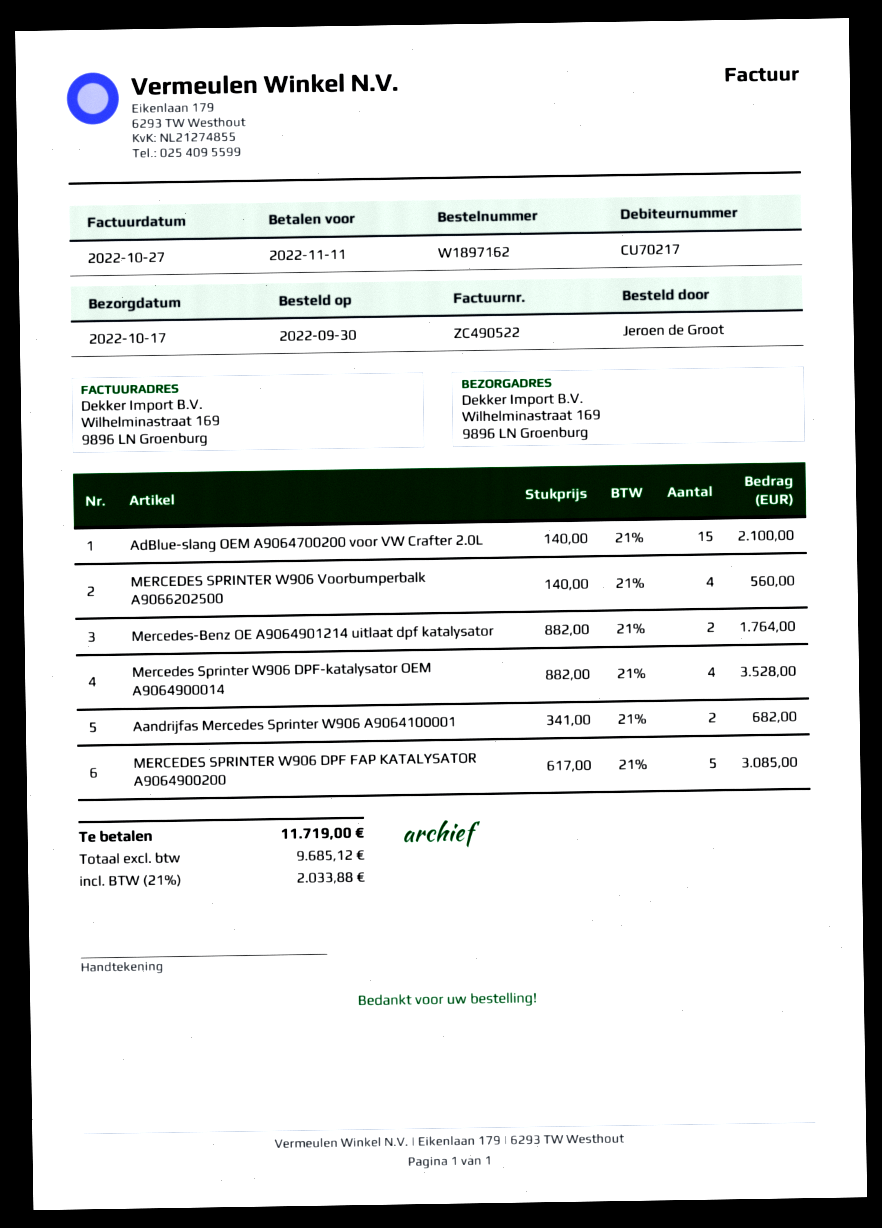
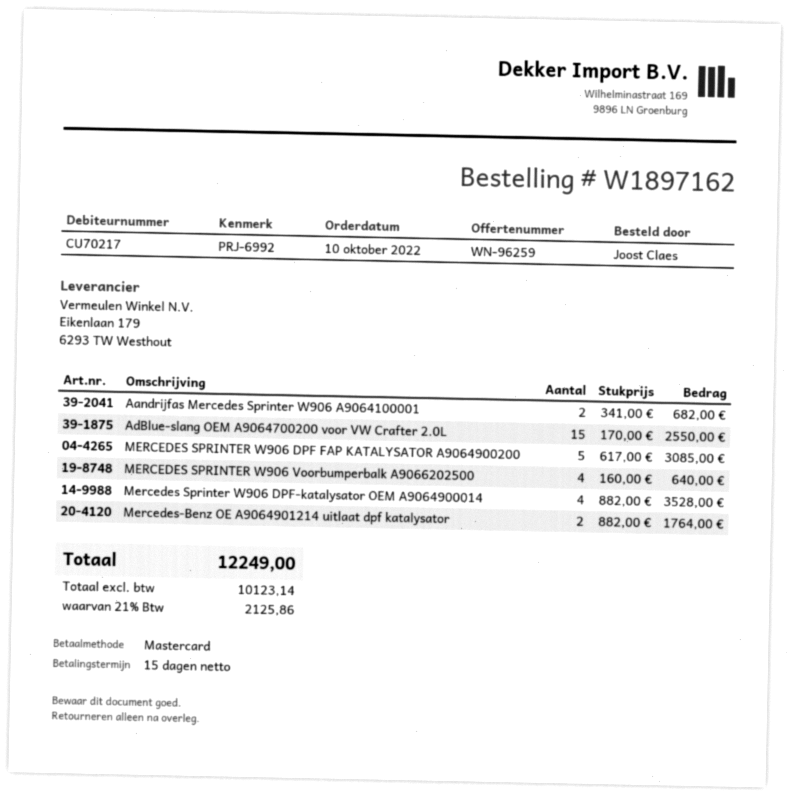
order date: 2022-09-30 -> 2022-10-10
ordered by: Jeroen de Groot -> Joost Claes
AdBlue-slang OEM A9064700200 voor VW Crafter 2.0L: 15 x 140.00 = 2100.00 -> 15 x 170.00 = 2550.00
MERCEDES SPRINTER W906 Voorbumperbalk A9066202500: 4 x 140.00 = 560.00 -> 4 x 160.00 = 640.00
net: 9685.12 -> 10123.14
tax: 21% = 2033.88 -> 21% = 2125.86
total: 11719.00 -> 12249.00

